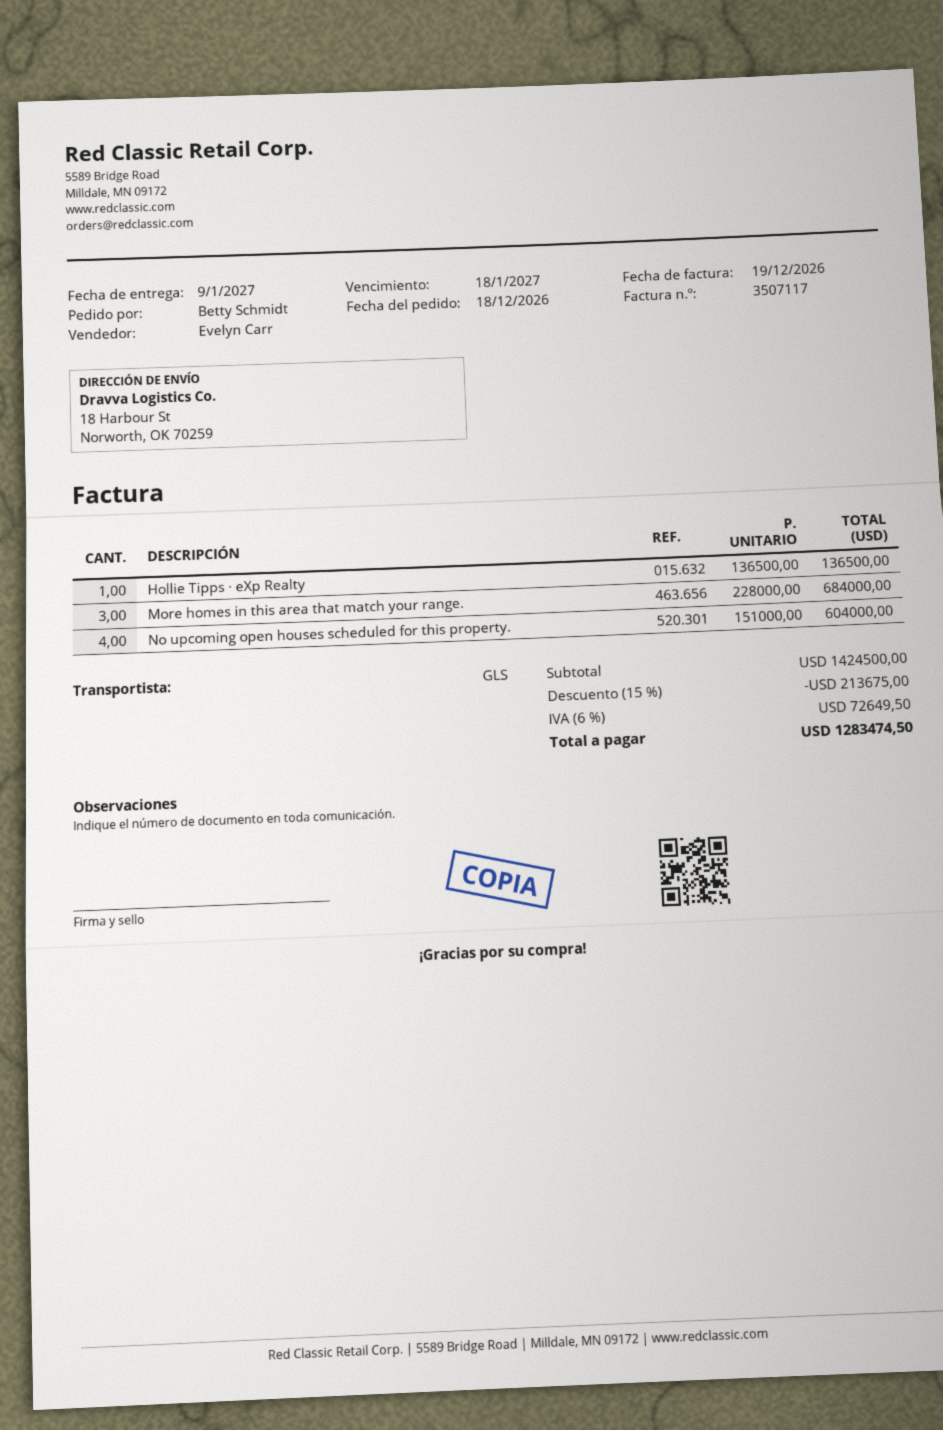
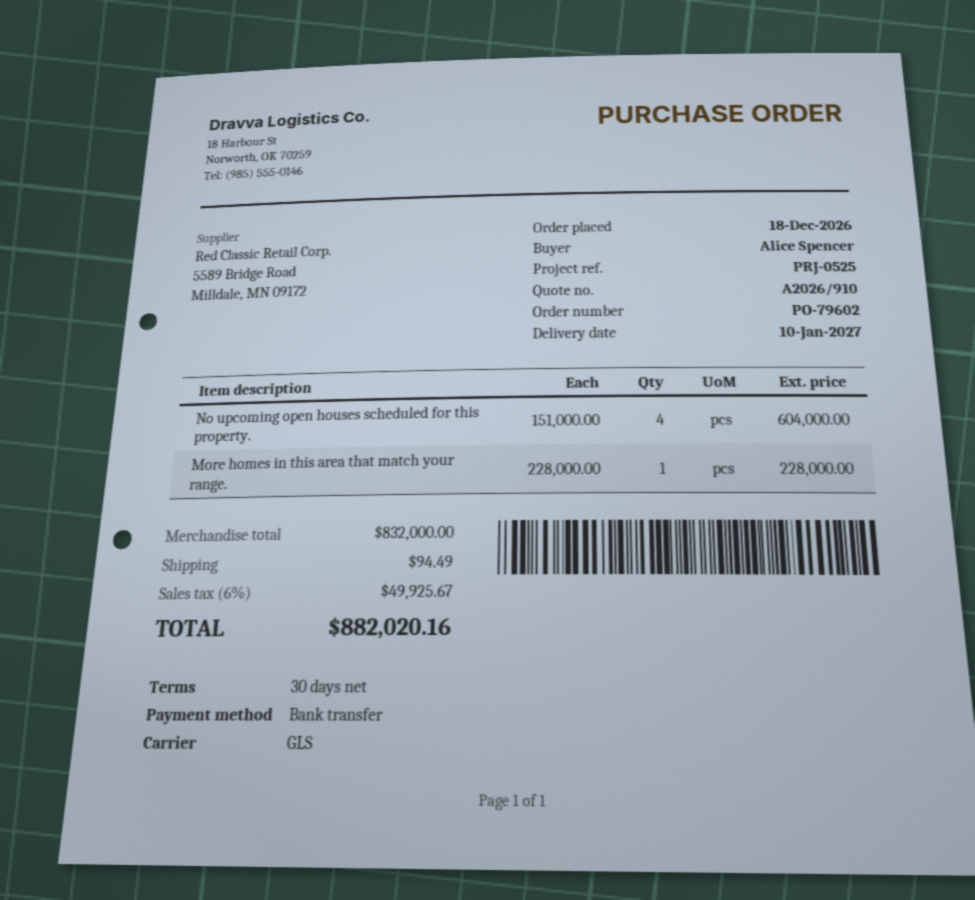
delivery date: 2027-01-09 -> 2027-01-10
ordered by: Betty Schmidt -> Alice Spencer
Hollie Tipps · eXp Realty: 1 x 136500.00 = 136500.00 -> none
More homes in this area that match your range.: 3 x 228000.00 = 684000.00 -> 1 x 228000.00 = 228000.00
subtotal: 1424500.00 -> 832000.00
discount: 15% = 213675.00 -> none
shipping: none -> 94.49
tax: 6% = 72649.50 -> 6% = 49925.67
total: 1283474.50 -> 882020.16

